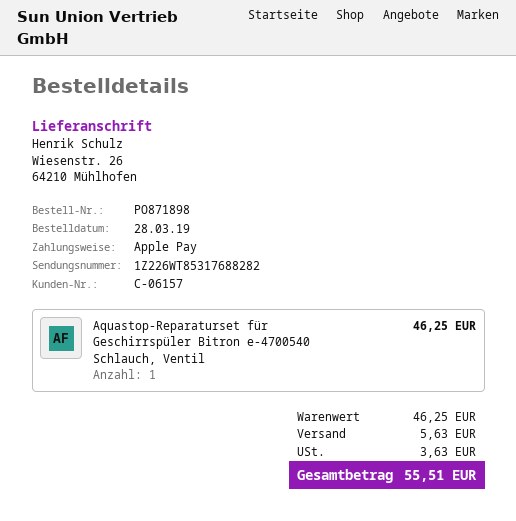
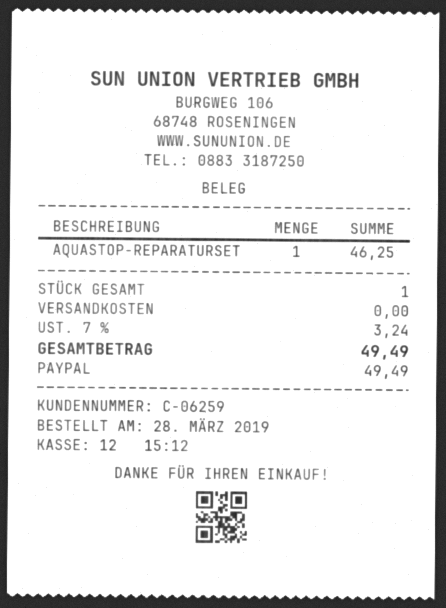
customer number: C-06157 -> C-06259
payment method: Apple Pay -> PayPal
shipping: 5.63 -> 0.00
tax: 3.63 -> 3.24
total: 55.51 -> 49.49

